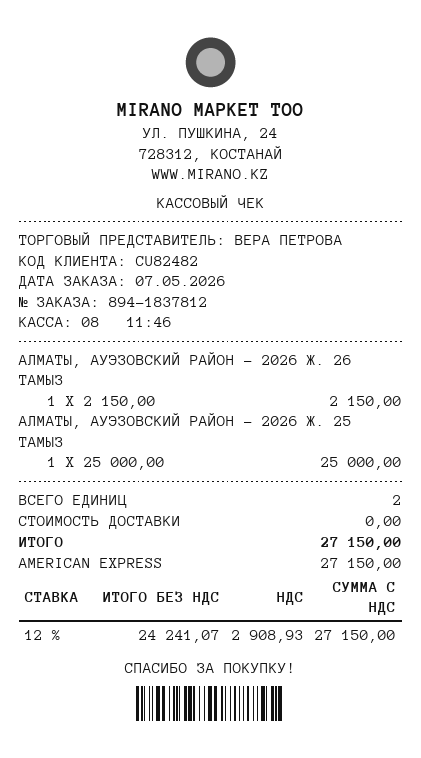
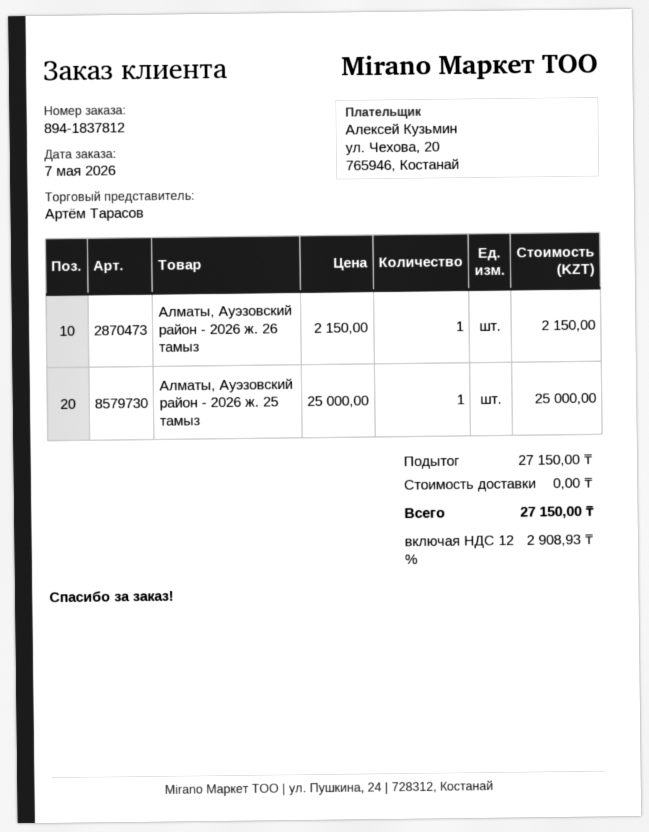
sales rep: ВЕРА ПЕТРОВА -> Артём Тарасов

